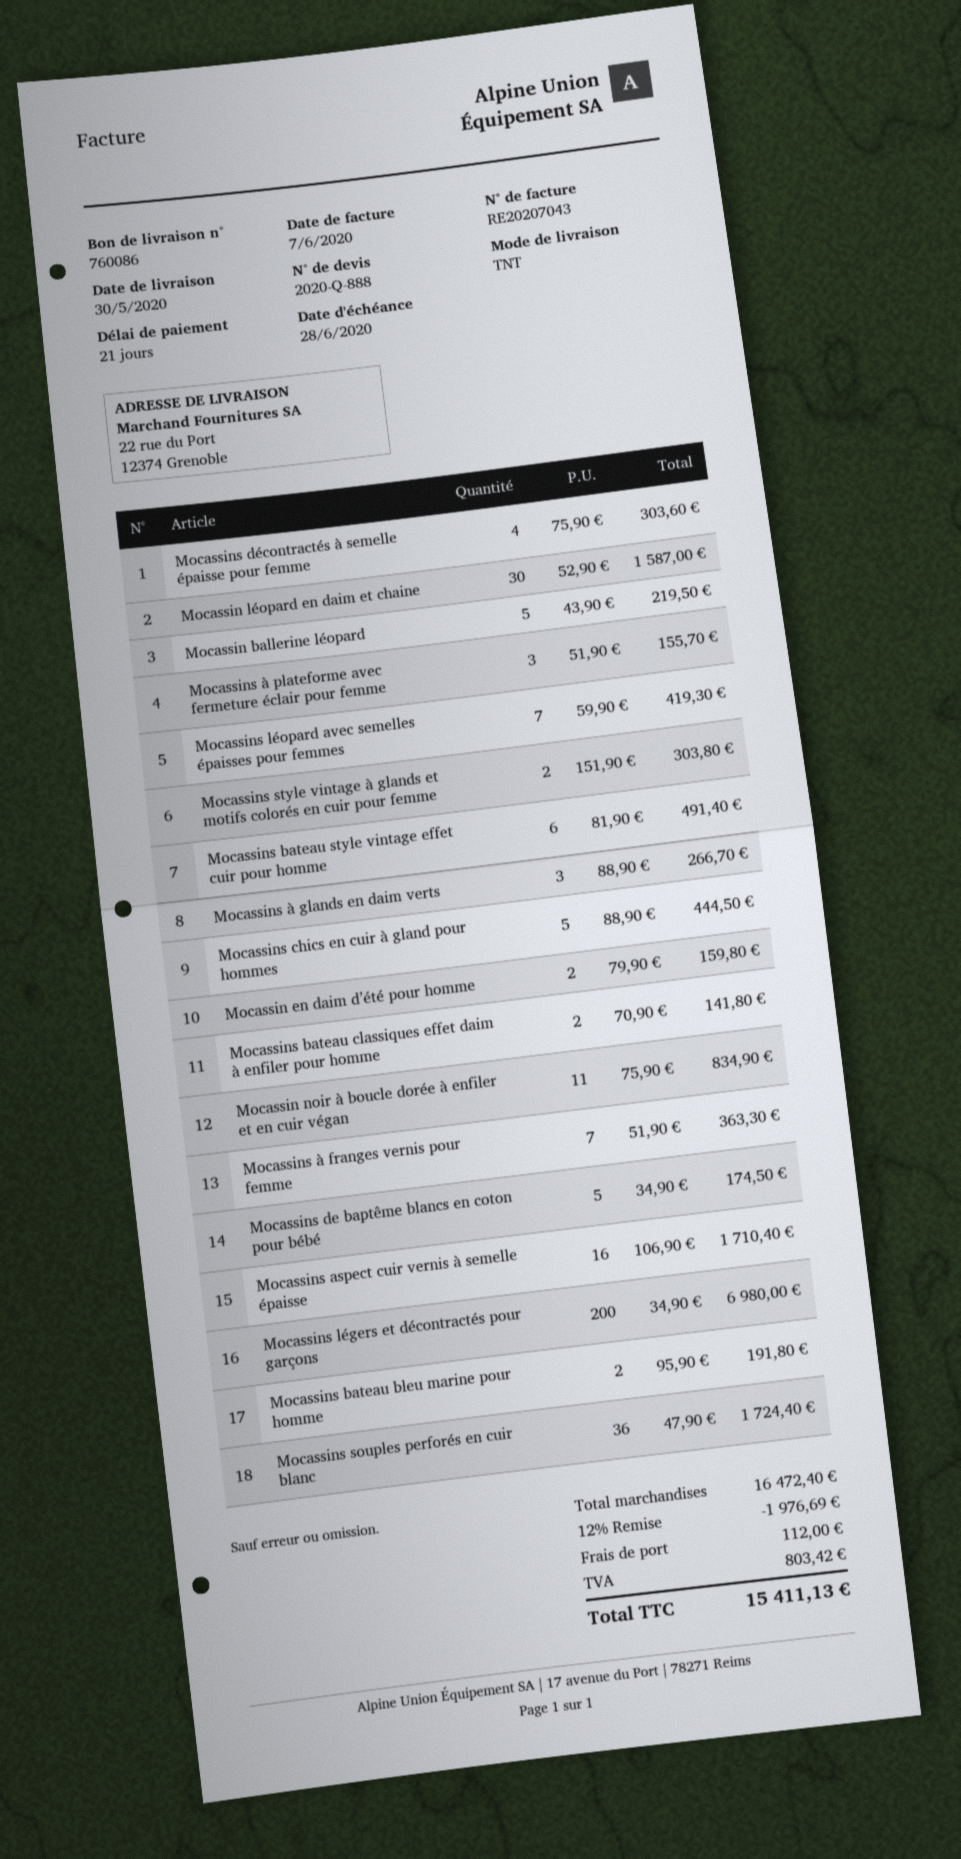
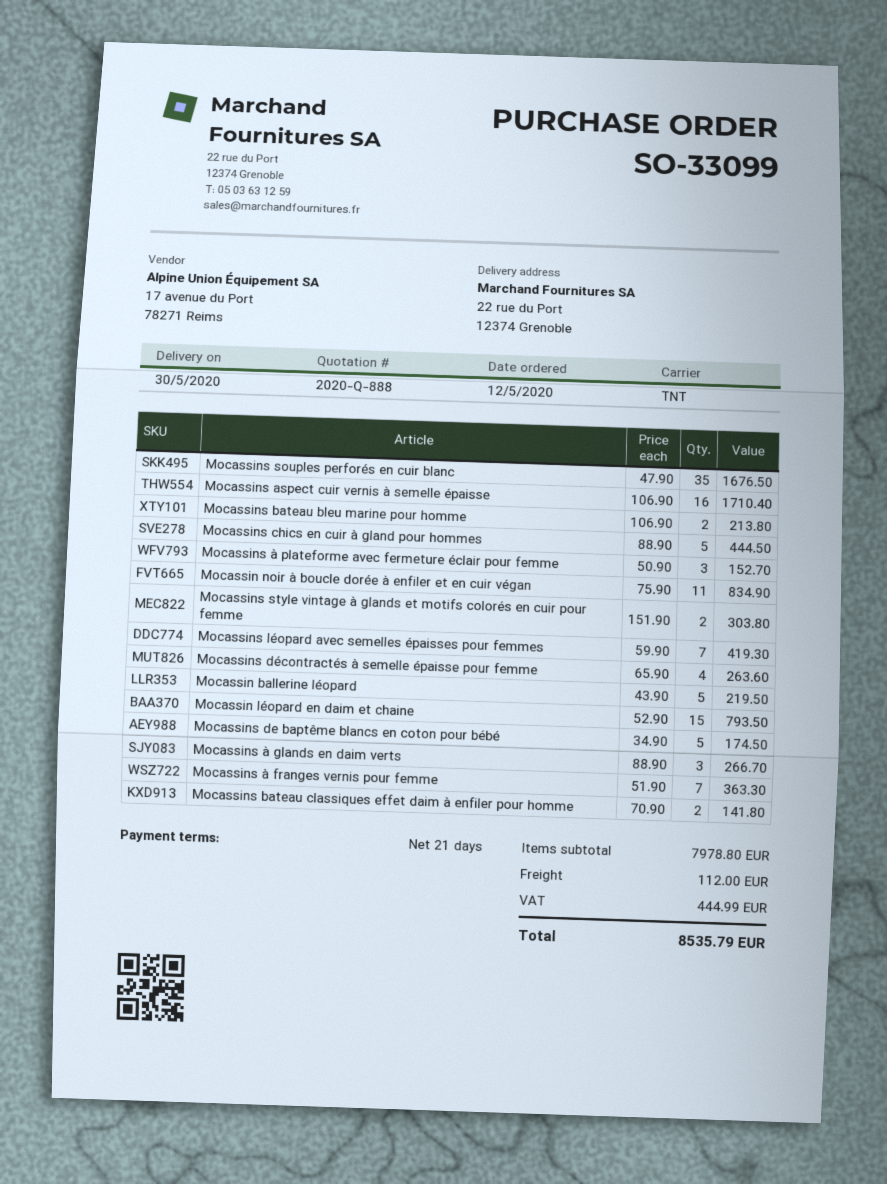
Mocassins décontractés à semelle épaisse pour femme: 4 x 75.90 = 303.60 -> 4 x 65.90 = 263.60
Mocassin léopard en daim et chaine: 30 x 52.90 = 1587.00 -> 15 x 52.90 = 793.50
Mocassins à plateforme avec fermeture éclair pour femme: 3 x 51.90 = 155.70 -> 3 x 50.90 = 152.70
Mocassins bateau style vintage effet cuir pour homme: 6 x 81.90 = 491.40 -> none
Mocassin en daim d’été pour homme: 2 x 79.90 = 159.80 -> none
Mocassins légers et décontractés pour garçons: 200 x 34.90 = 6980.00 -> none
Mocassins bateau bleu marine pour homme: 2 x 95.90 = 191.80 -> 2 x 106.90 = 213.80
Mocassins souples perforés en cuir blanc: 36 x 47.90 = 1724.40 -> 35 x 47.90 = 1676.50
subtotal: 16472.40 -> 7978.80
discount: 12% = 1976.69 -> none
tax: 803.42 -> 444.99
total: 15411.13 -> 8535.79

